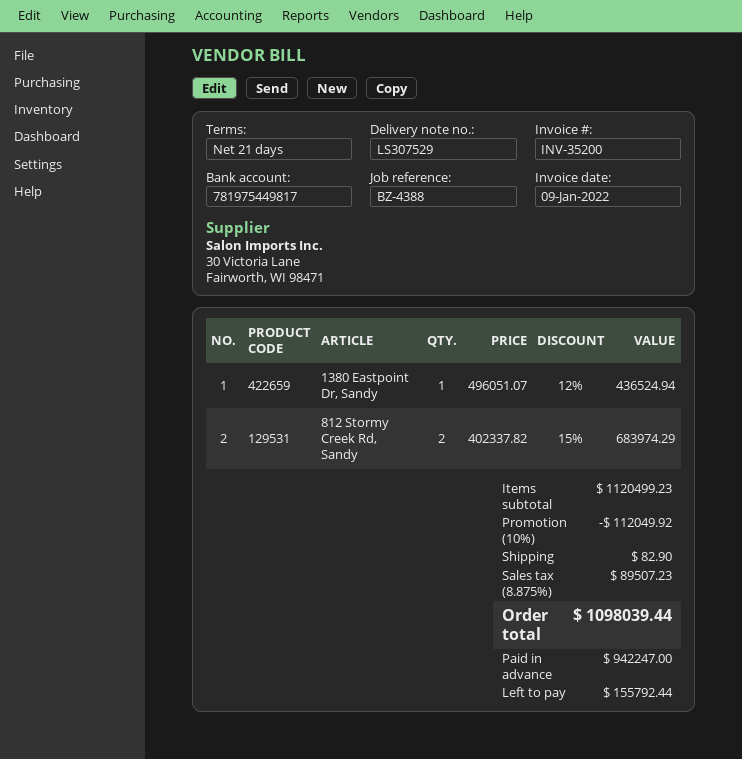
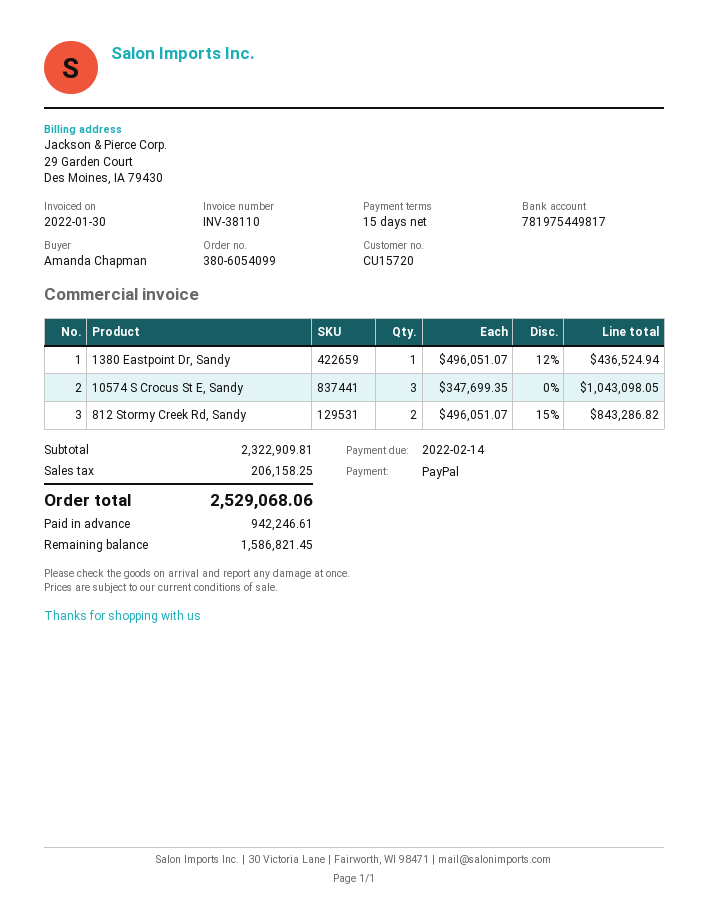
invoice number: INV-35200 -> INV-38110
invoice date: 2022-01-09 -> 2022-01-30
payment terms: 21 days -> 15 days
812 Stormy Creek Rd, Sandy: 2 x 402337.82 - 15% = 683974.29 -> 2 x 496051.07 - 15% = 843286.82
10574 S Crocus St E, Sandy: none -> 3 x 347699.35 = 1043098.05
subtotal: 1120499.23 -> 2322909.81
discount: 10% = 112049.92 -> none
shipping: 82.90 -> none
tax: 89507.23 -> 206158.25
total: 1098039.44 -> 2529068.06
deposit: 942247.00 -> 942246.61
balance: 155792.44 -> 1586821.45

